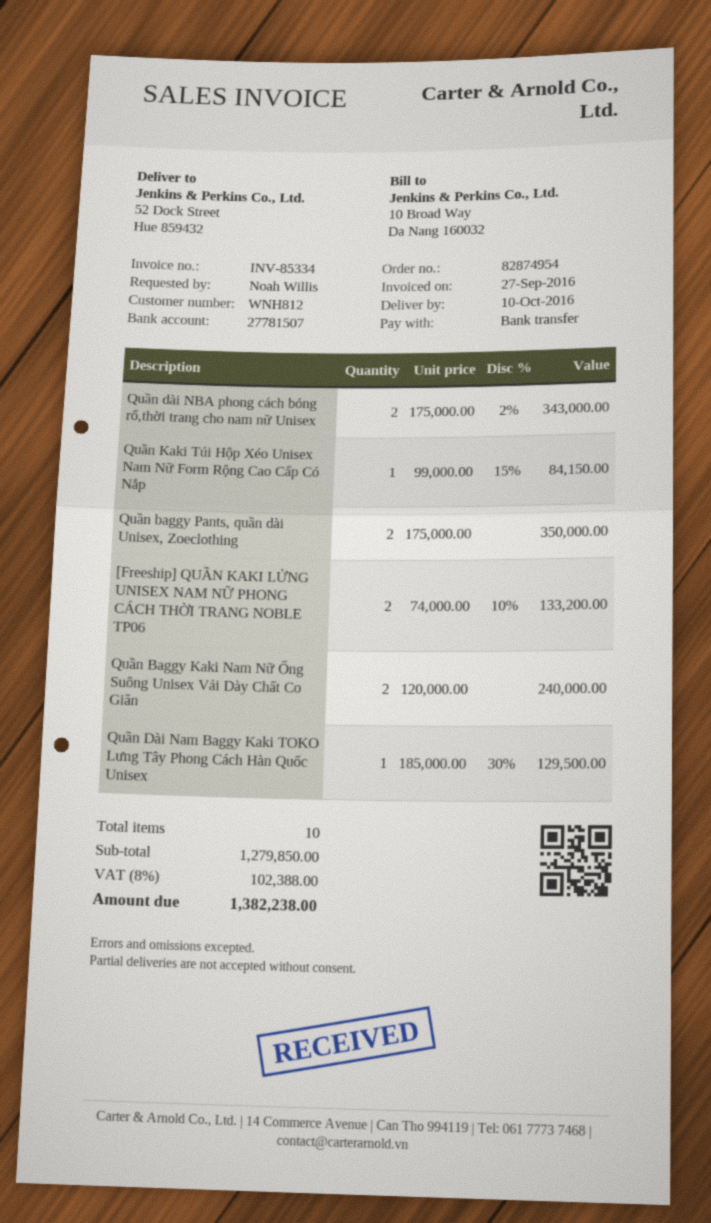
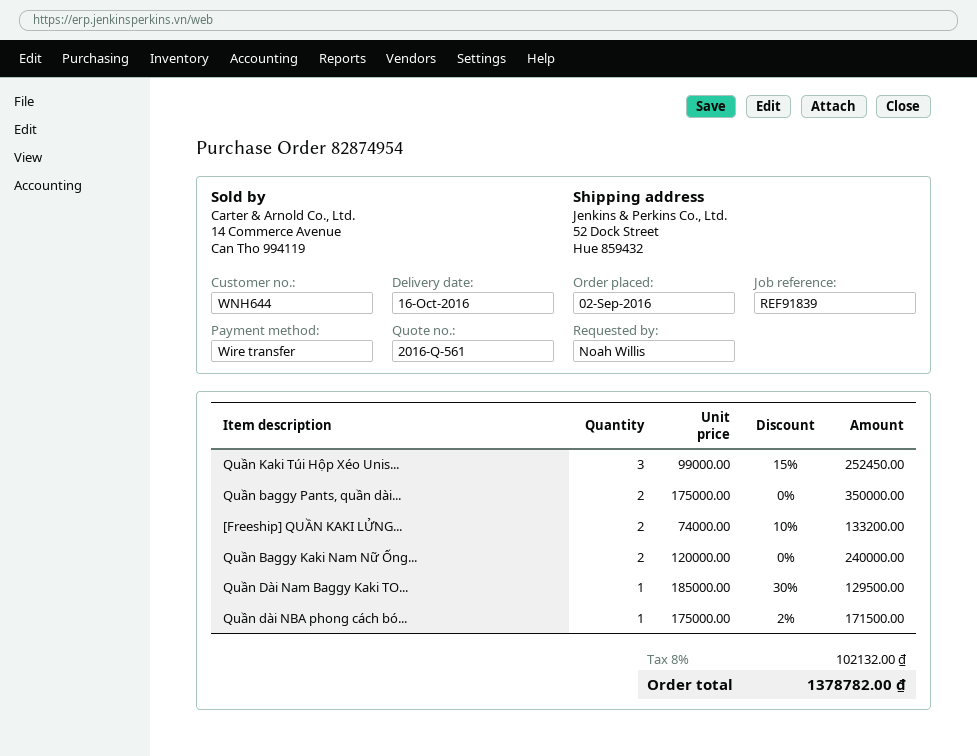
delivery date: 2016-10-10 -> 2016-10-16
customer number: WNH812 -> WNH644
Quần dài NBA phong cách bóng rổ,thời trang cho nam nữ Unisex: 2 x 175000.00 - 2% = 343000.00 -> 1 x 175000.00 - 2% = 171500.00
Quần Kaki Túi Hộp Xéo Unisex Nam Nữ Form Rộng Cao Cấp Có Nắp: 1 x 99000.00 - 15% = 84150.00 -> 3 x 99000.00 - 15% = 252450.00
tax: 8% = 102388.00 -> 8% = 102132.00
total: 1382238.00 -> 1378782.00

